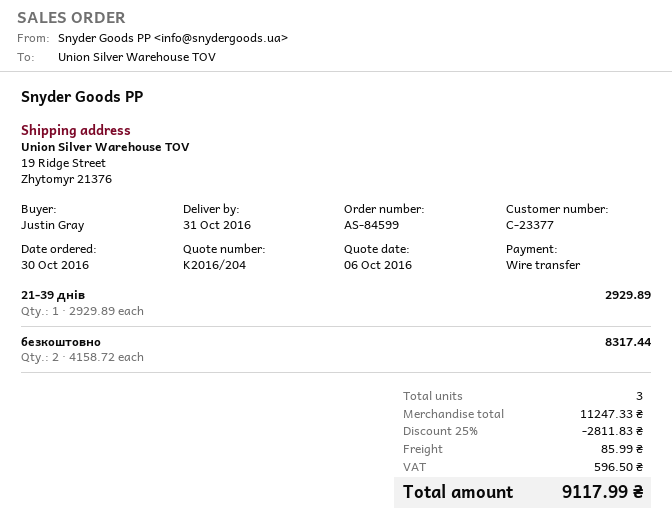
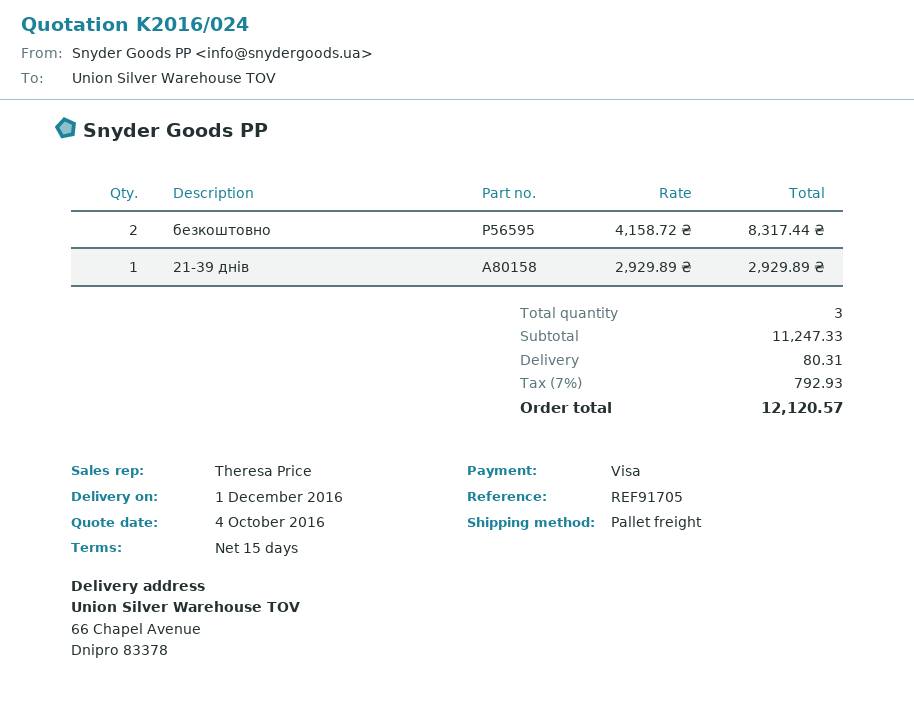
quote number: K2016/204 -> K2016/024
quote date: 2016-10-06 -> 2016-10-04
delivery date: 2016-10-31 -> 2016-12-01
payment method: bank transfer -> Visa
ship to: 19 Ridge Street, Zhytomyr 21376 -> 66 Chapel Avenue, Dnipro 83378
discount: 25% = 2811.83 -> none
shipping: 85.99 -> 80.31
tax: 596.50 -> 792.93
total: 9117.99 -> 12120.57

